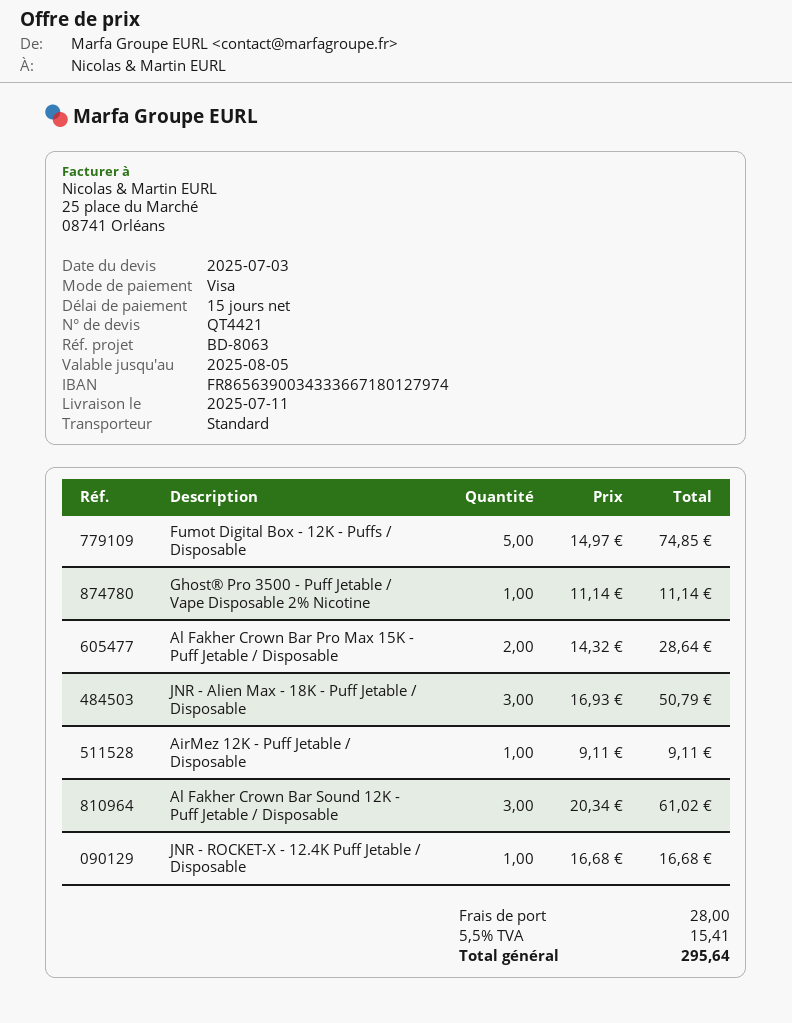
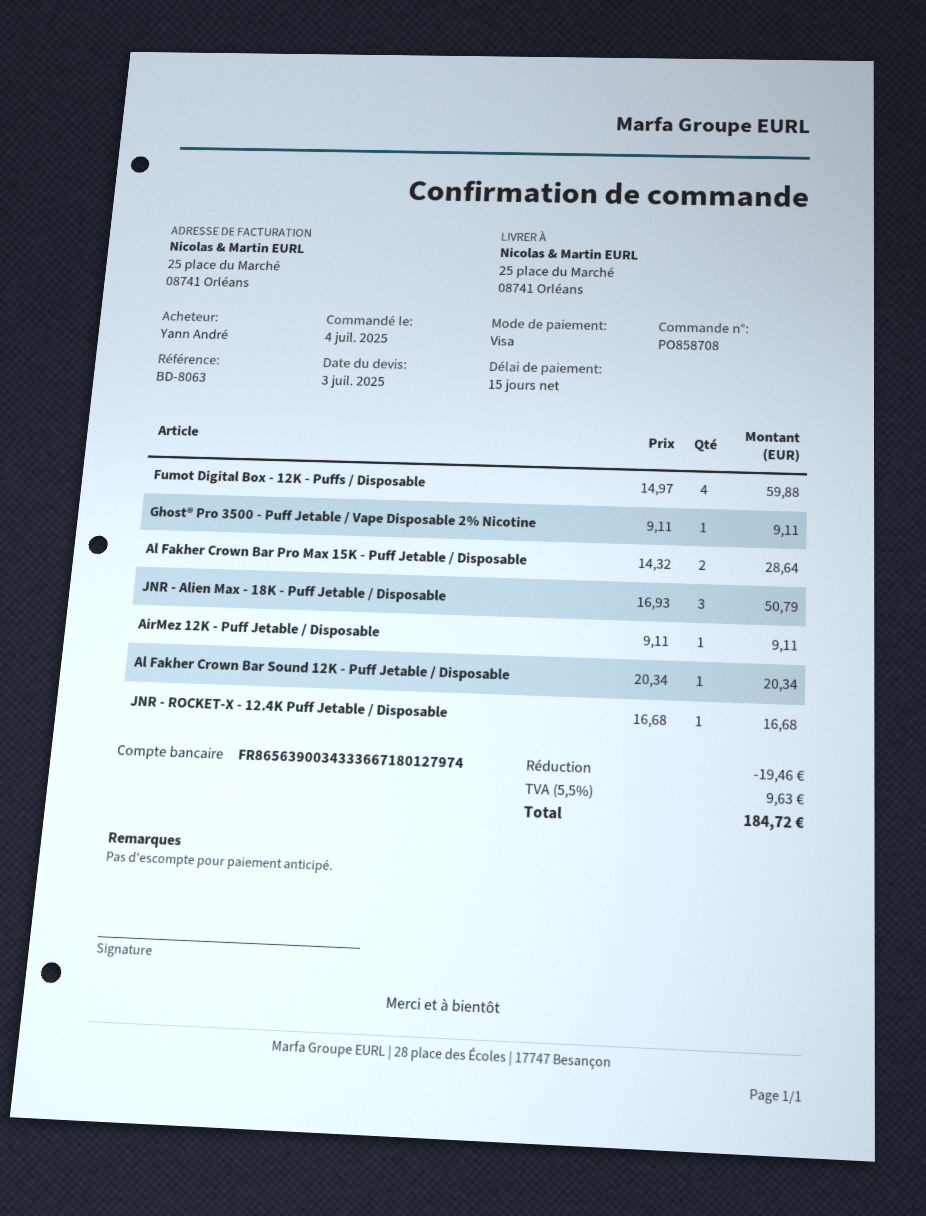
Fumot Digital Box - 12K - Puffs / Disposable: 5 x 14.97 = 74.85 -> 4 x 14.97 = 59.88
Ghost® Pro 3500 - Puff Jetable / Vape Disposable 2% Nicotine: 1 x 11.14 = 11.14 -> 1 x 9.11 = 9.11
Al Fakher Crown Bar Sound 12K - Puff Jetable / Disposable: 3 x 20.34 = 61.02 -> 1 x 20.34 = 20.34
discount: none -> 19.46
shipping: 28.00 -> none
tax: 5.5% = 15.41 -> 5.5% = 9.63
total: 295.64 -> 184.72

